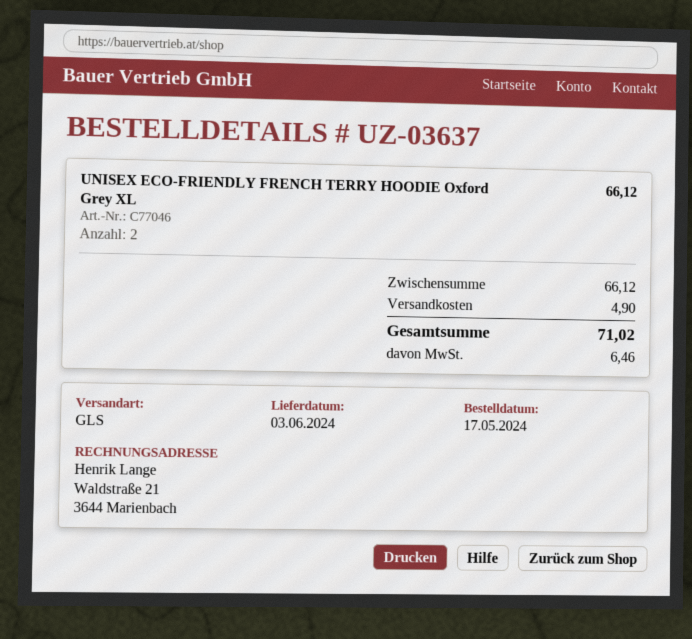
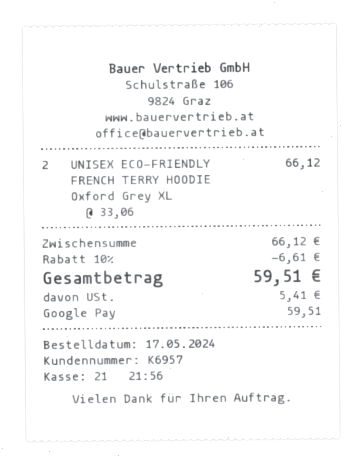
discount: none -> 10% = 6.61
shipping: 4.90 -> none
tax: 6.46 -> 5.41
total: 71.02 -> 59.51

